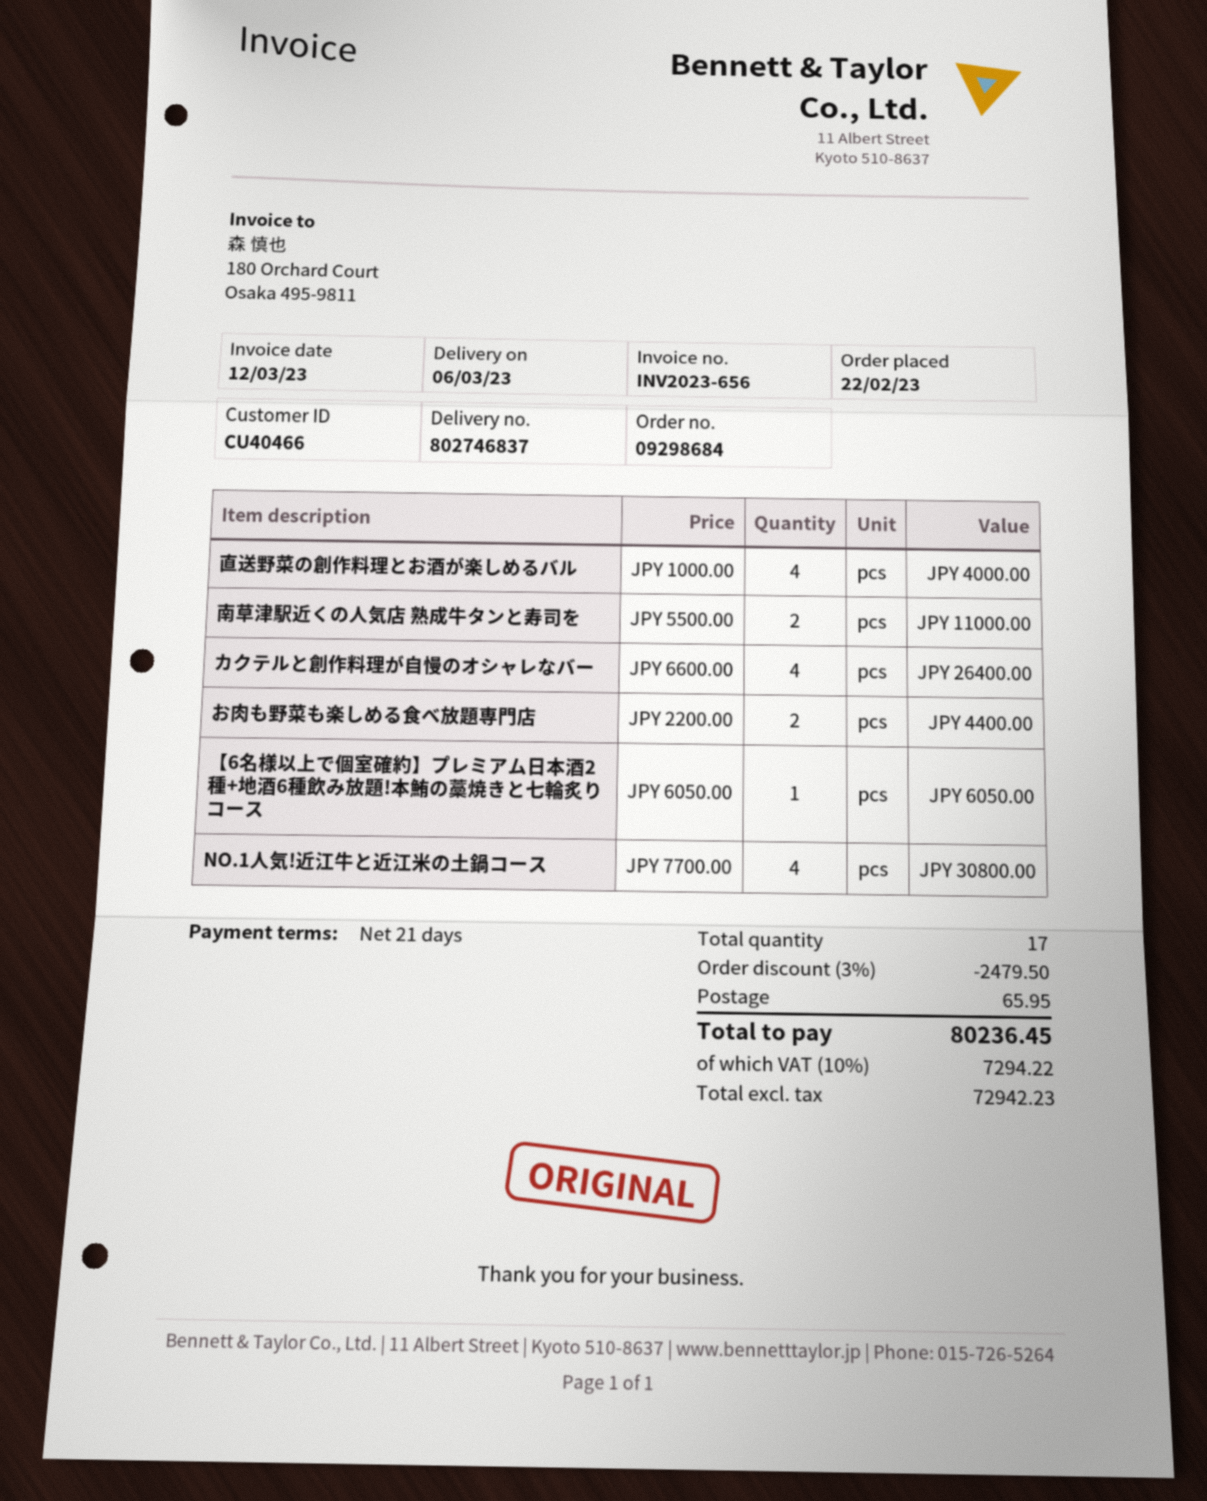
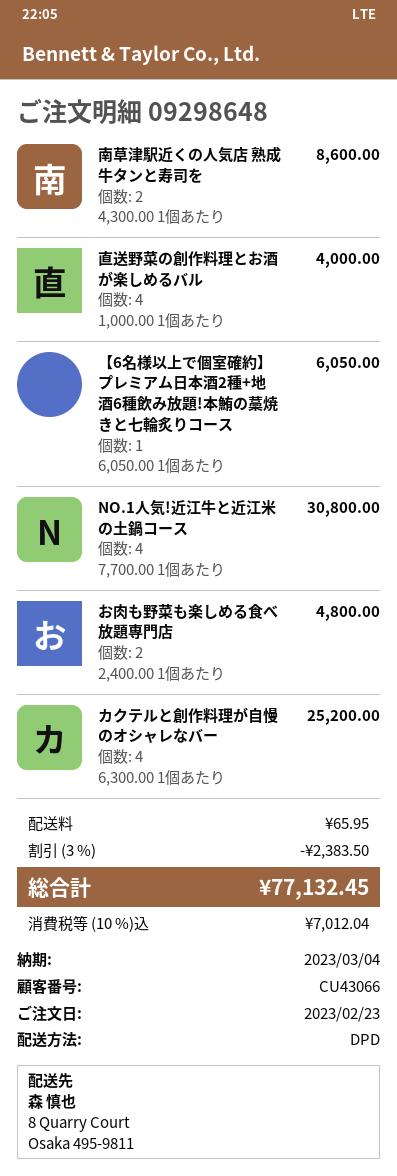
order number: 09298684 -> 09298648
order date: 2023-02-22 -> 2023-02-23
delivery date: 2023-03-06 -> 2023-03-04
customer number: CU40466 -> CU43066
南草津駅近くの人気店 熟成牛タンと寿司を: 2 x 5500.00 = 11000.00 -> 2 x 4300.00 = 8600.00
カクテルと創作料理が自慢のオシャレなバー: 4 x 6600.00 = 26400.00 -> 4 x 6300.00 = 25200.00
お肉も野菜も楽しめる食べ放題専門店: 2 x 2200.00 = 4400.00 -> 2 x 2400.00 = 4800.00
discount: 3% = 2479.50 -> 3% = 2383.50
tax: 10% = 7294.22 -> 10% = 7012.04
total: 80236.45 -> 77132.45

